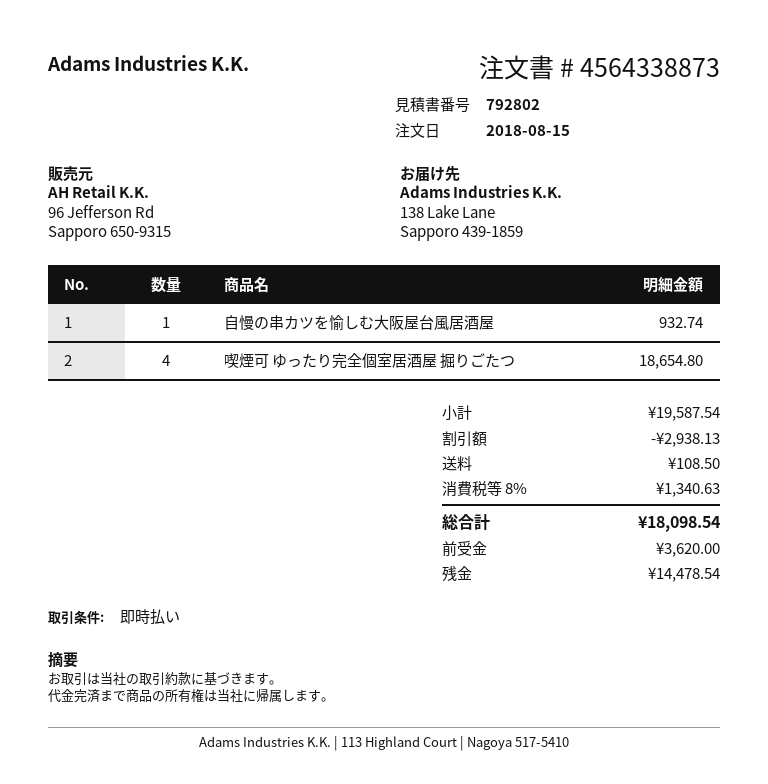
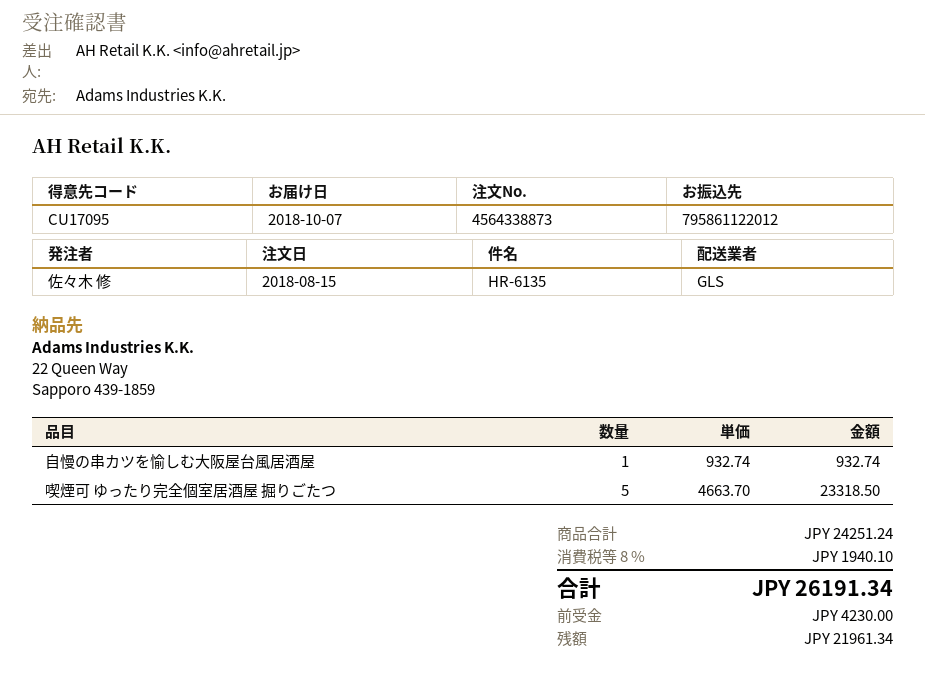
ship to: 138 Lake Lane, Sapporo 439-1859 -> 22 Queen Way, Sapporo 439-1859
喫煙可 ゆったり完全個室居酒屋 掘りごたつ: 4 for 18654.80 -> 5 for 23318.50
subtotal: 19587.54 -> 24251.24
discount: 2938.13 -> none
shipping: 108.50 -> none
tax: 8% = 1340.63 -> 8% = 1940.10
total: 18098.54 -> 26191.34
deposit: 3620.00 -> 4230.00
balance: 14478.54 -> 21961.34

